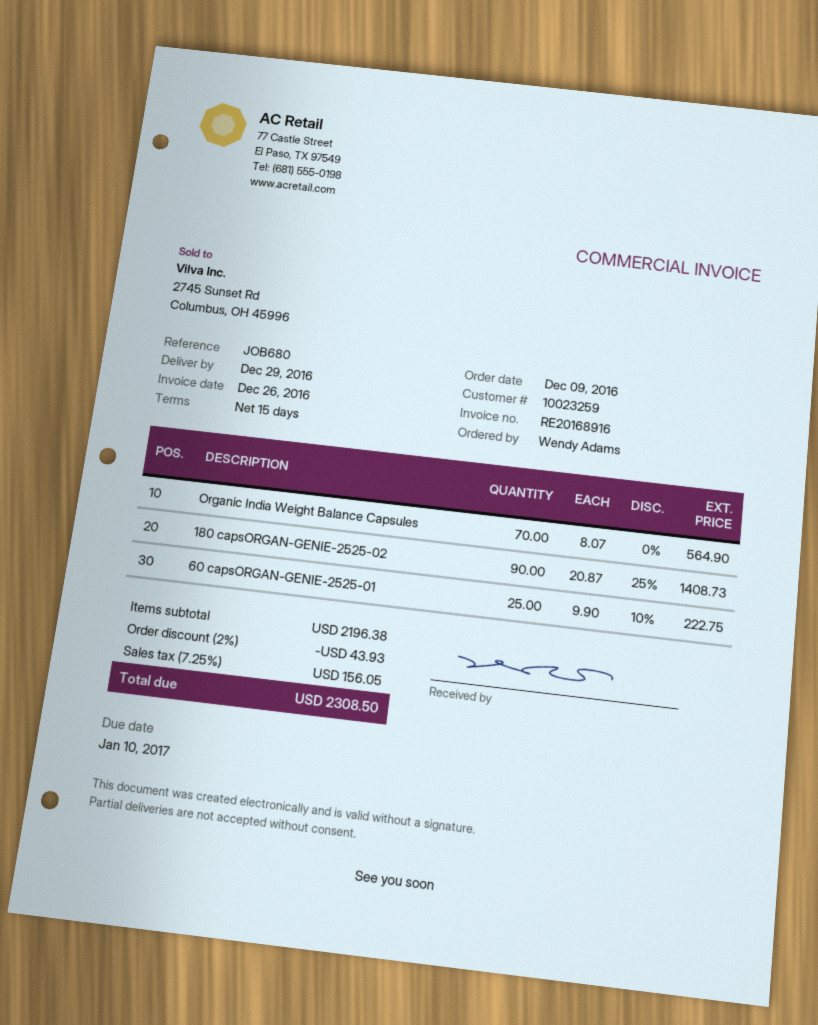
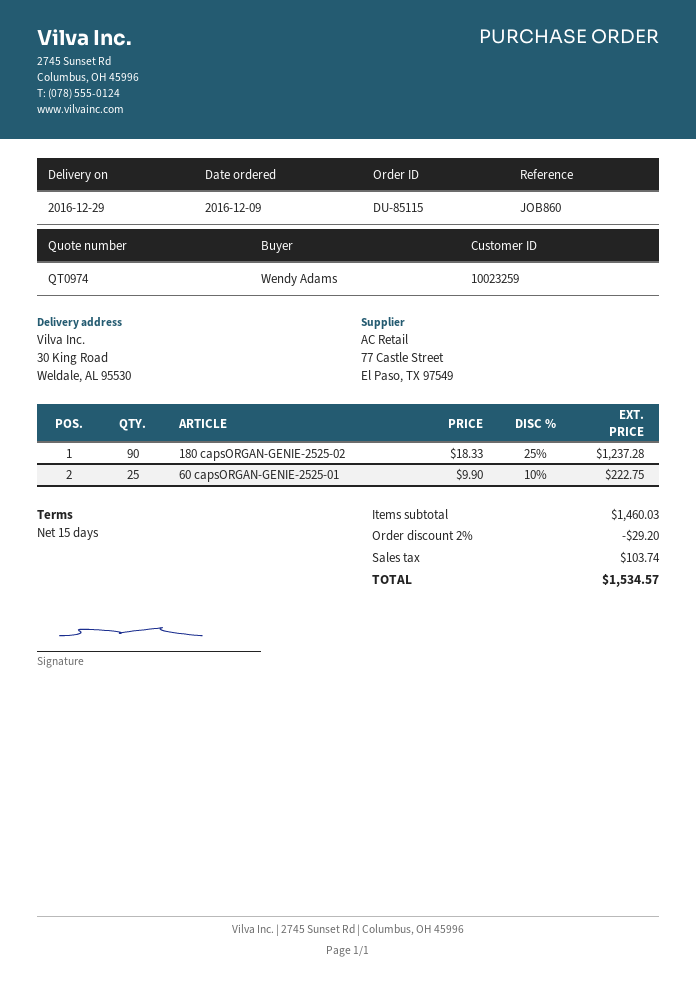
reference: JOB680 -> JOB860
Organic India Weight Balance Capsules: 70 x 8.07 = 564.90 -> none
180 capsORGAN-GENIE-2525-02: 90 x 20.87 - 25% = 1408.73 -> 90 x 18.33 - 25% = 1237.28
subtotal: 2196.38 -> 1460.03
discount: 2% = 43.93 -> 2% = 29.20
tax: 156.05 -> 103.74
total: 2308.50 -> 1534.57

